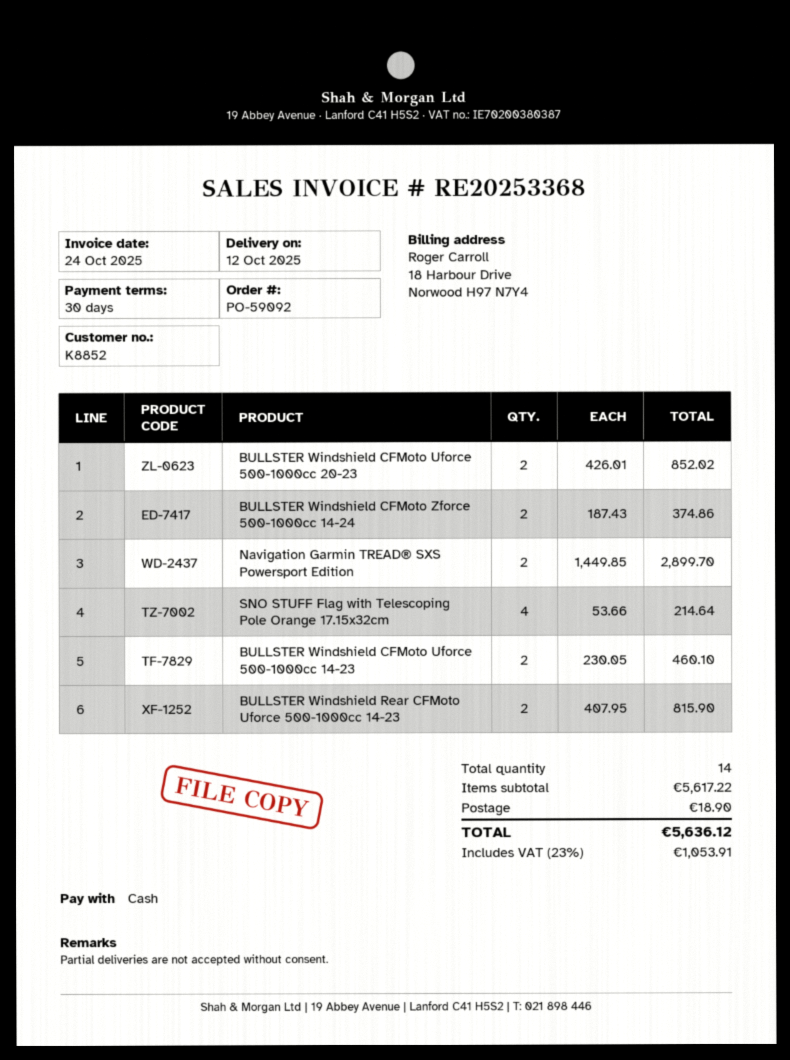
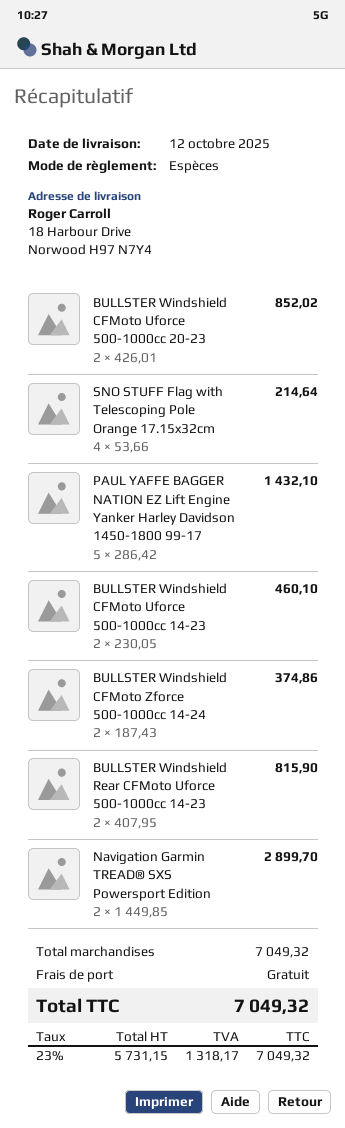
PAUL YAFFE BAGGER NATION EZ Lift Engine Yanker Harley Davidson 1450-1800 99-17: none -> 5 x 286.42 = 1432.10
subtotal: 5617.22 -> 7049.32
shipping: 18.90 -> 0.00
tax: 23% = 1053.91 -> 23% = 1318.17
total: 5636.12 -> 7049.32

